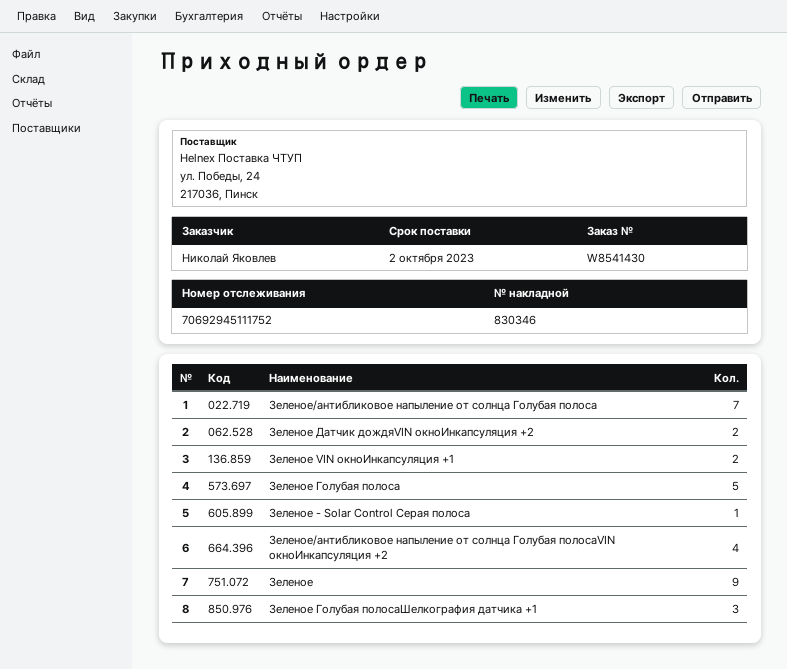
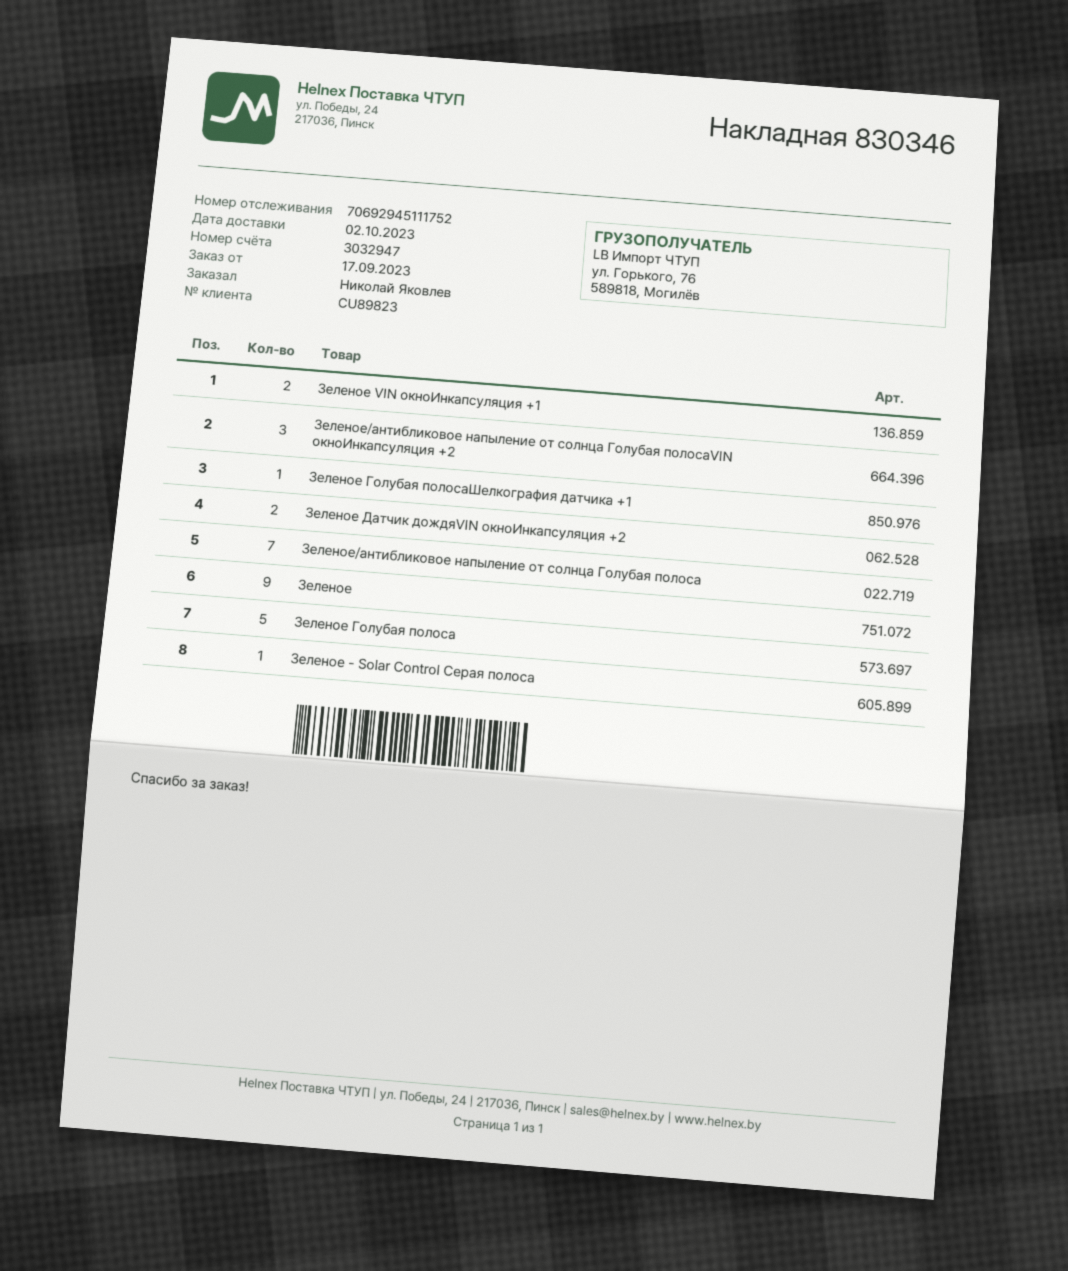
Зеленое/антибликовое напыление от солнца Голубая полосаVIN окноИнкапсуляция +2: 4 -> 3
Зеленое Голубая полосаШелкография датчика +1: 3 -> 1

